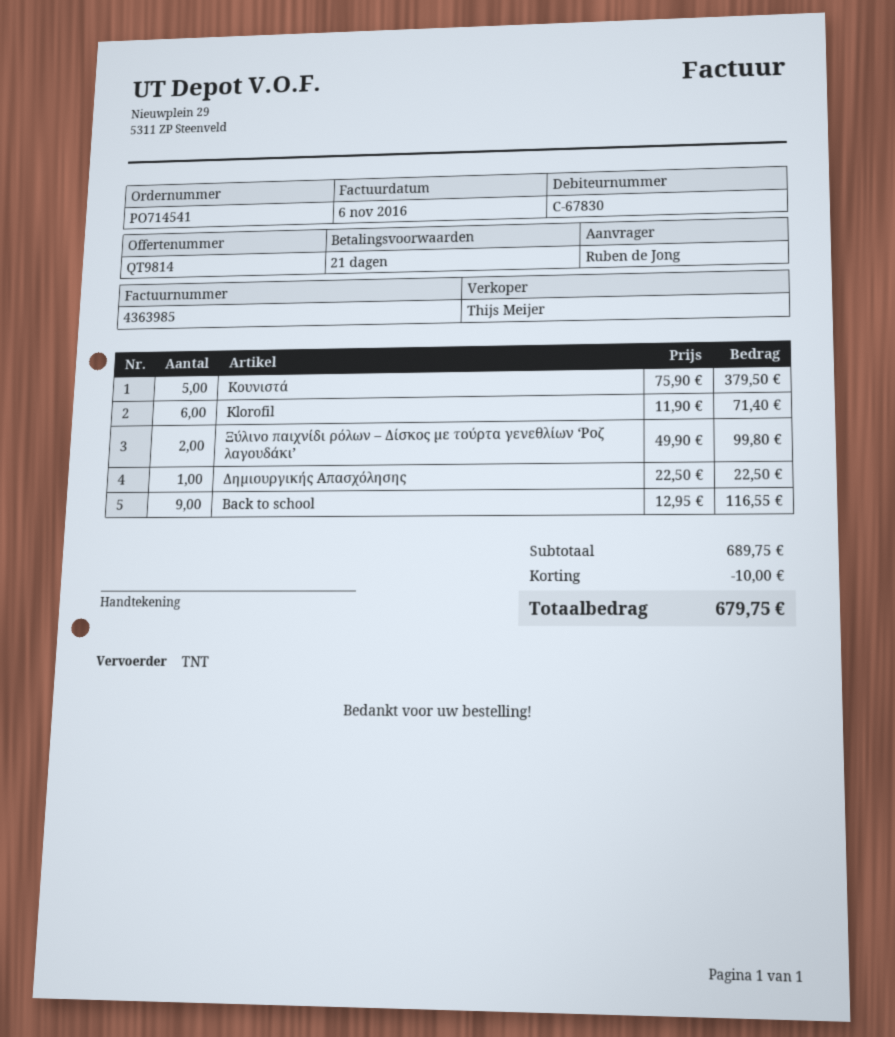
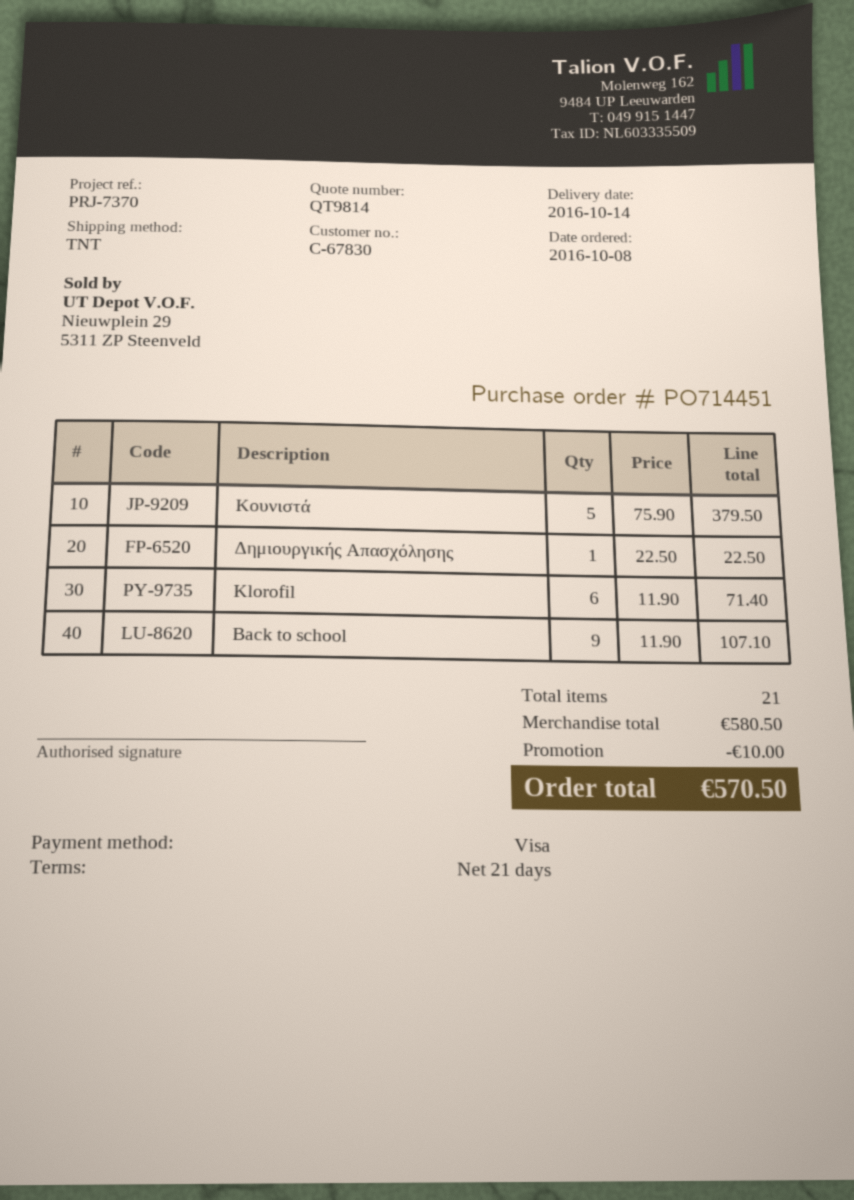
order number: PO714541 -> PO714451
Ξύλινο παιχνίδι ρόλων – Δίσκος με τούρτα γενεθλίων ‘Ροζ λαγουδάκι’: 2 x 49.90 = 99.80 -> none
Back to school: 9 x 12.95 = 116.55 -> 9 x 11.90 = 107.10
subtotal: 689.75 -> 580.50
total: 679.75 -> 570.50

